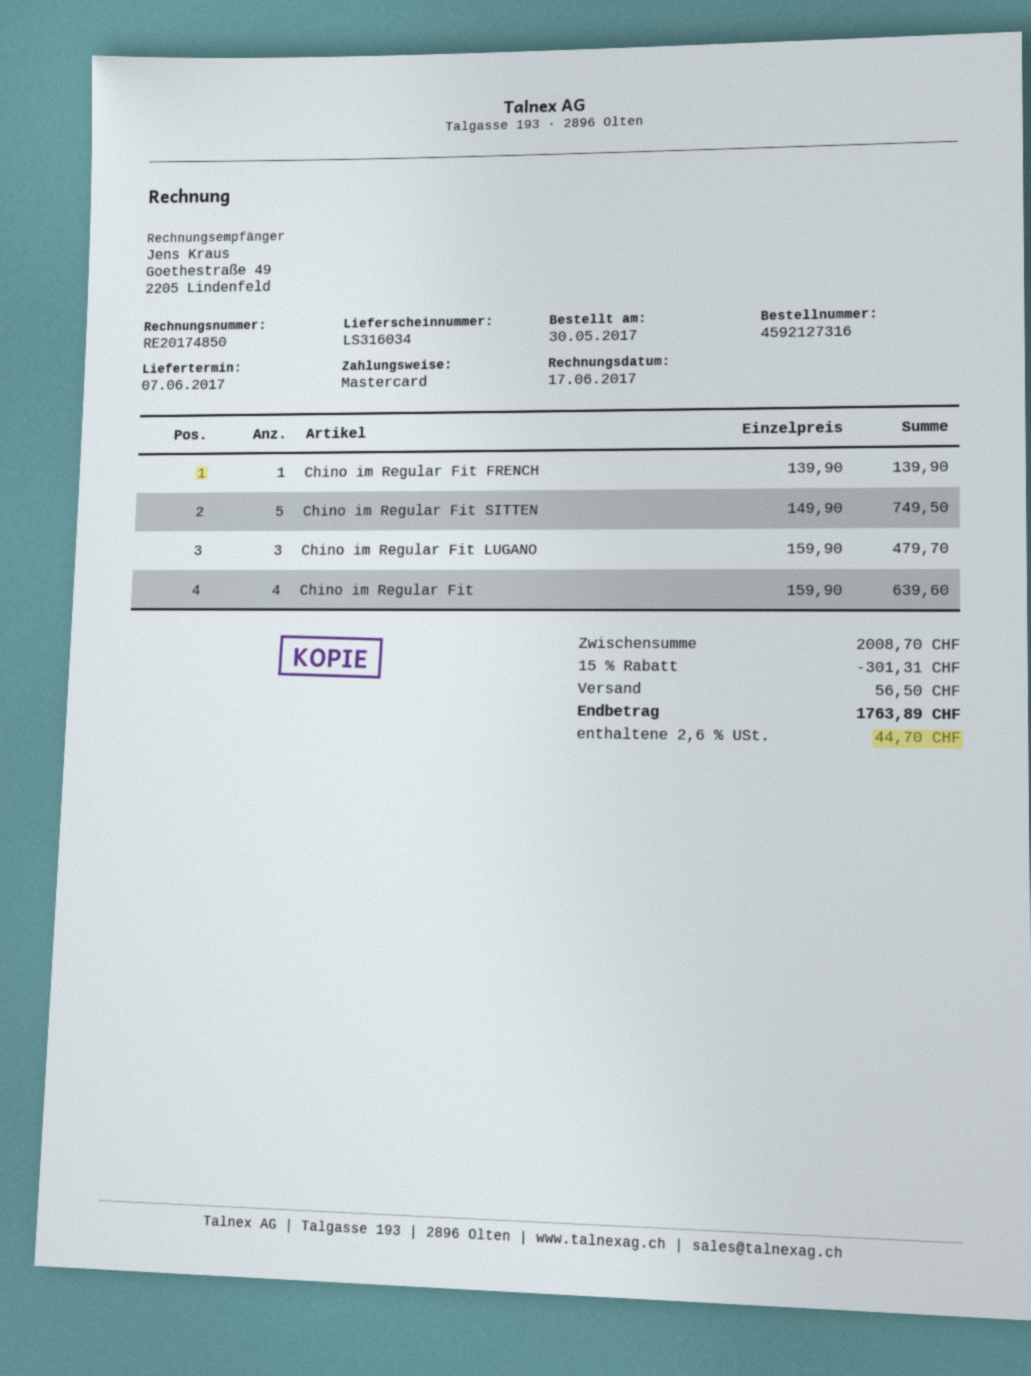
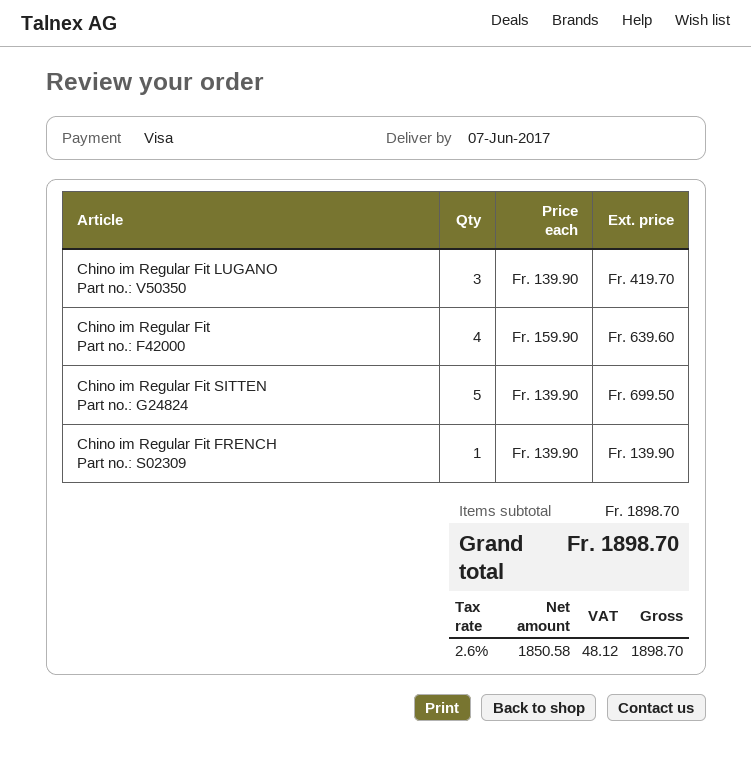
payment method: Mastercard -> Visa
Chino im Regular Fit SITTEN: 5 x 149.90 = 749.50 -> 5 x 139.90 = 699.50
Chino im Regular Fit LUGANO: 3 x 159.90 = 479.70 -> 3 x 139.90 = 419.70
subtotal: 2008.70 -> 1898.70
discount: 15% = 301.31 -> none
shipping: 56.50 -> none
tax: 2.6% = 44.70 -> 2.6% = 48.12
total: 1763.89 -> 1898.70

